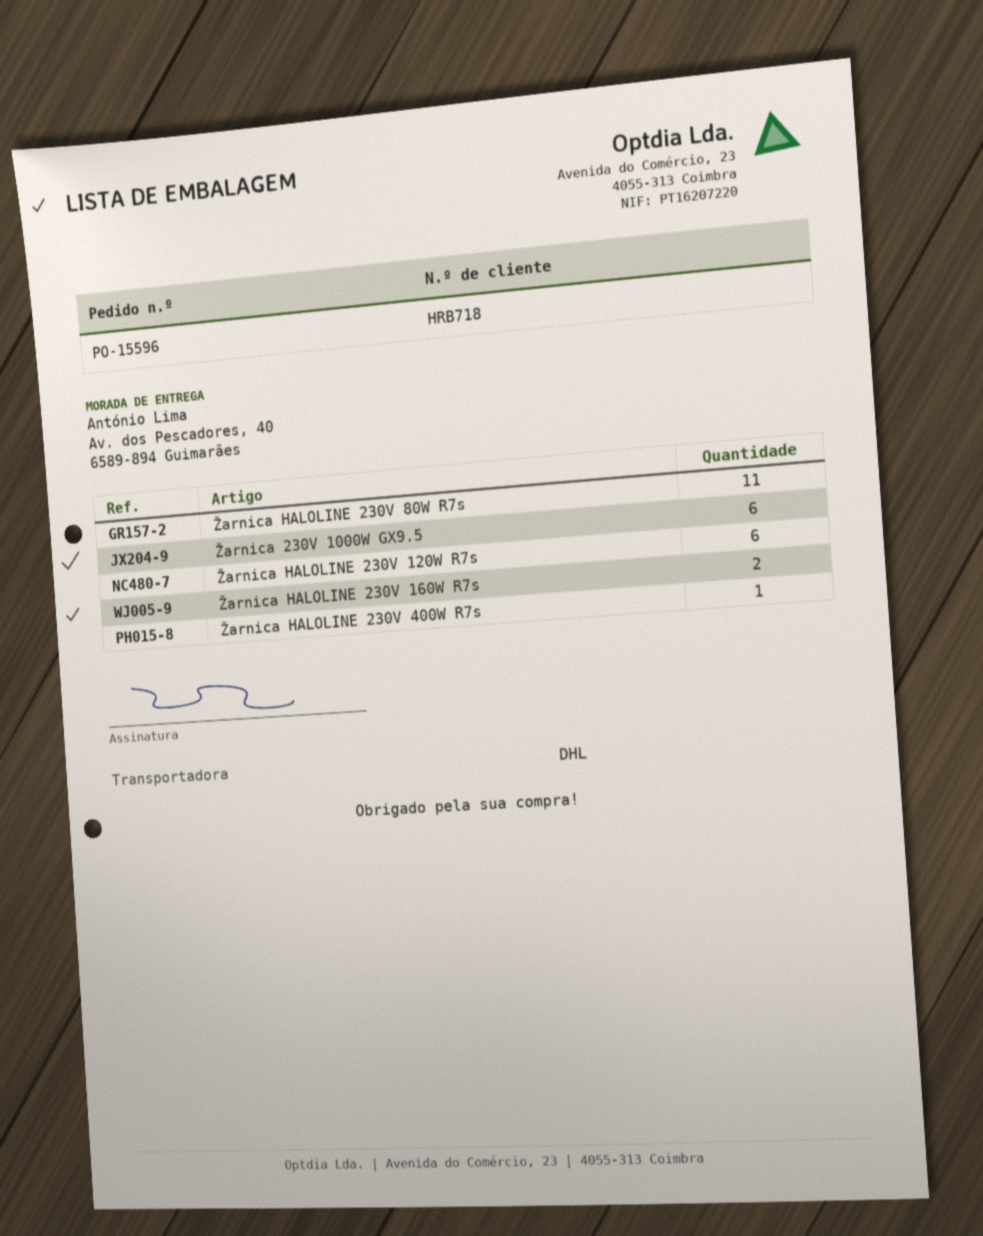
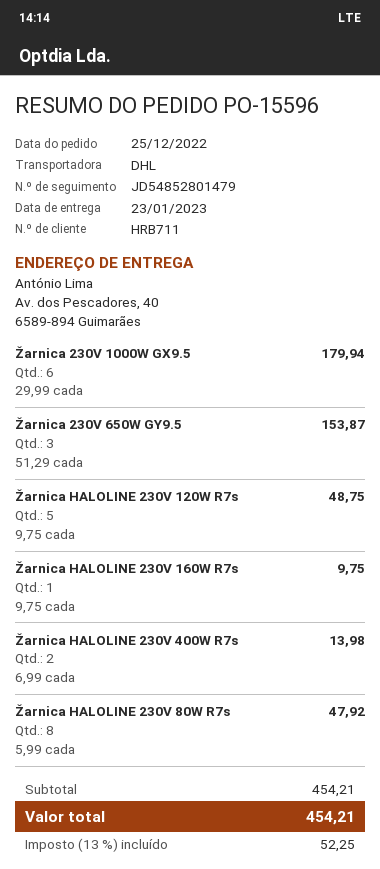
customer number: HRB718 -> HRB711
Žarnica HALOLINE 230V 80W R7s: 11 -> 8
Žarnica HALOLINE 230V 120W R7s: 6 -> 5
Žarnica HALOLINE 230V 160W R7s: 2 -> 1
Žarnica HALOLINE 230V 400W R7s: 1 -> 2
Žarnica 230V 650W GY9.5: none -> 3

